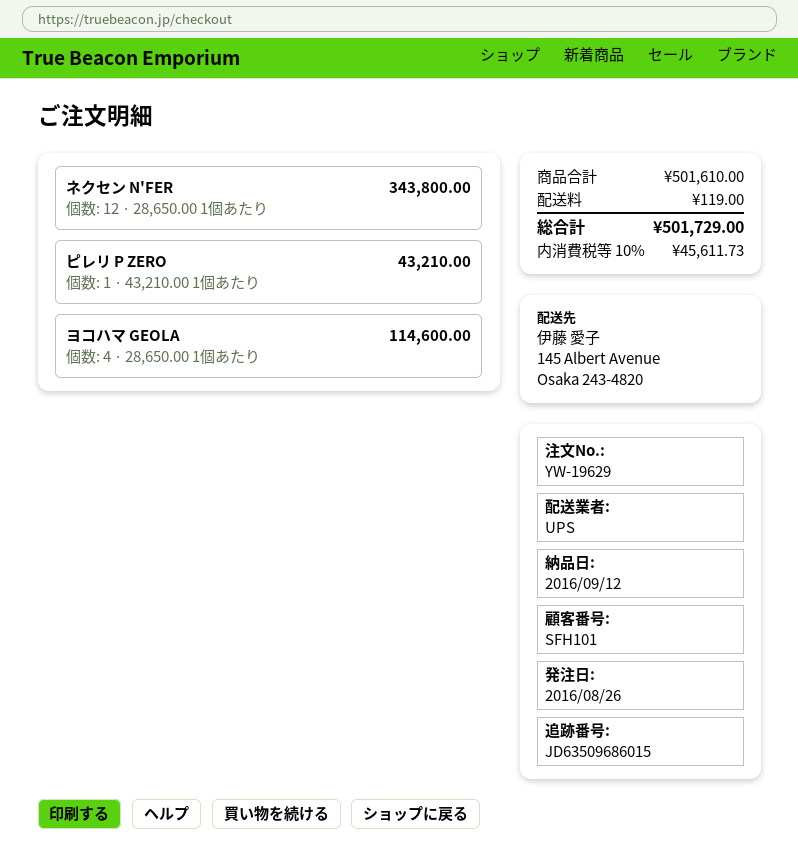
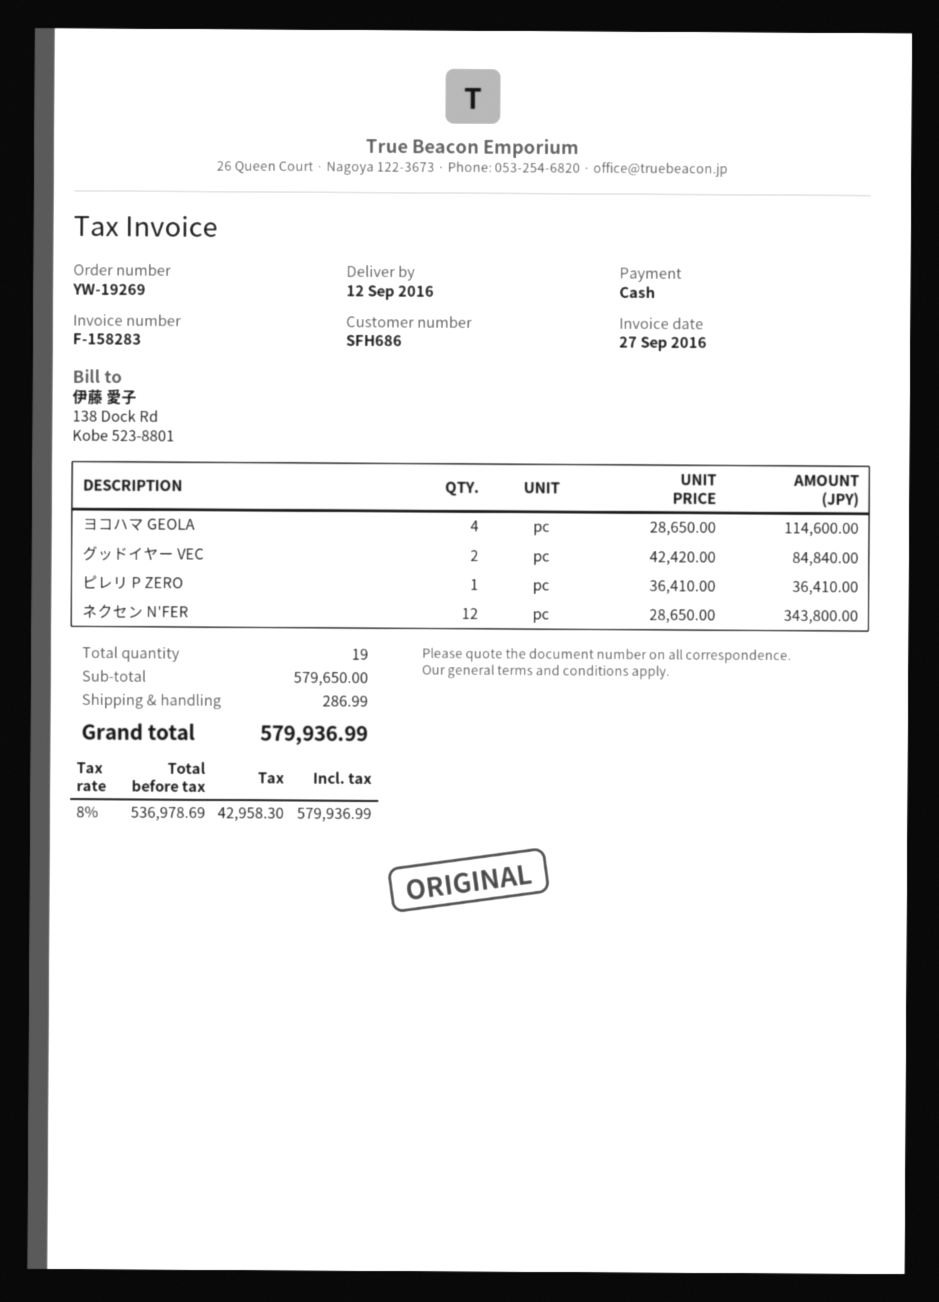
order number: YW-19629 -> YW-19269
customer number: SFH101 -> SFH686
ピレリ P ZERO: 1 x 43210.00 = 43210.00 -> 1 x 36410.00 = 36410.00
グッドイヤー VEC: none -> 2 x 42420.00 = 84840.00
subtotal: 501610.00 -> 579650.00
shipping: 119.00 -> 286.99
tax: 10% = 45611.73 -> 8% = 42958.30
total: 501729.00 -> 579936.99

